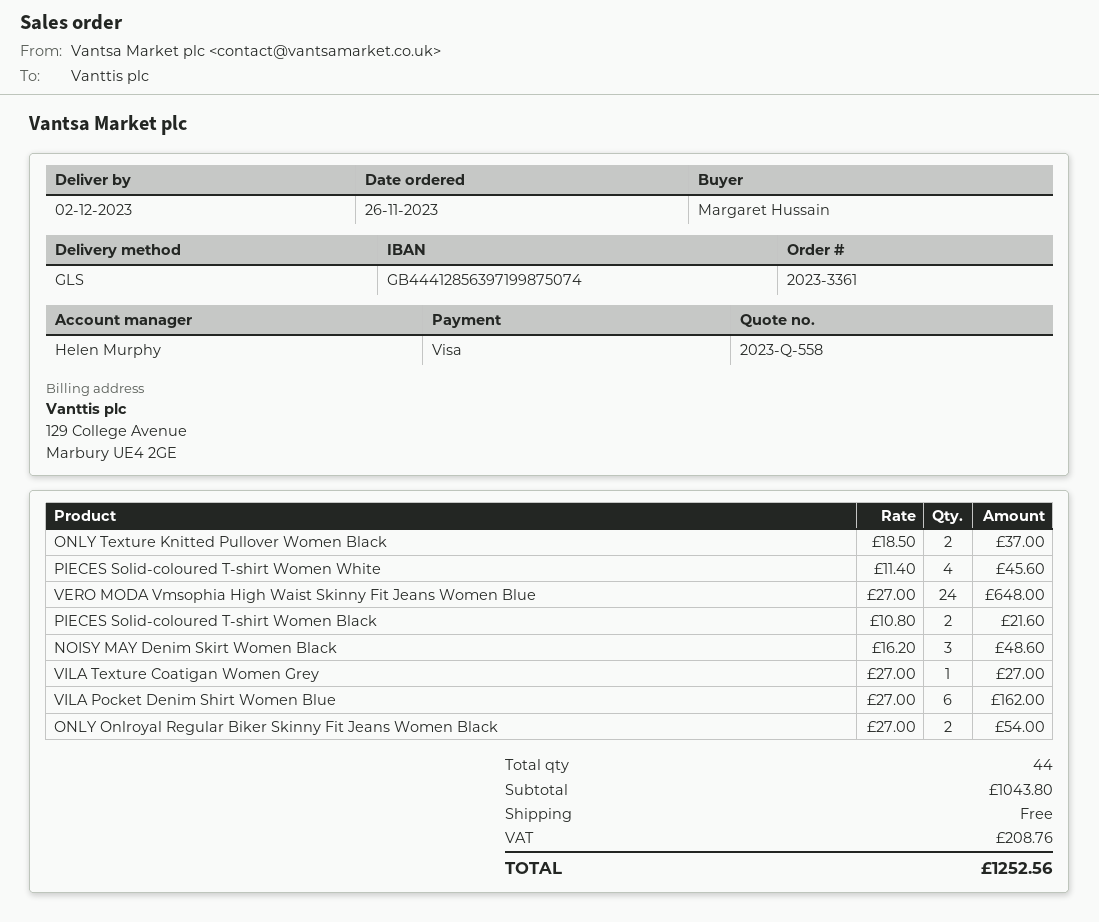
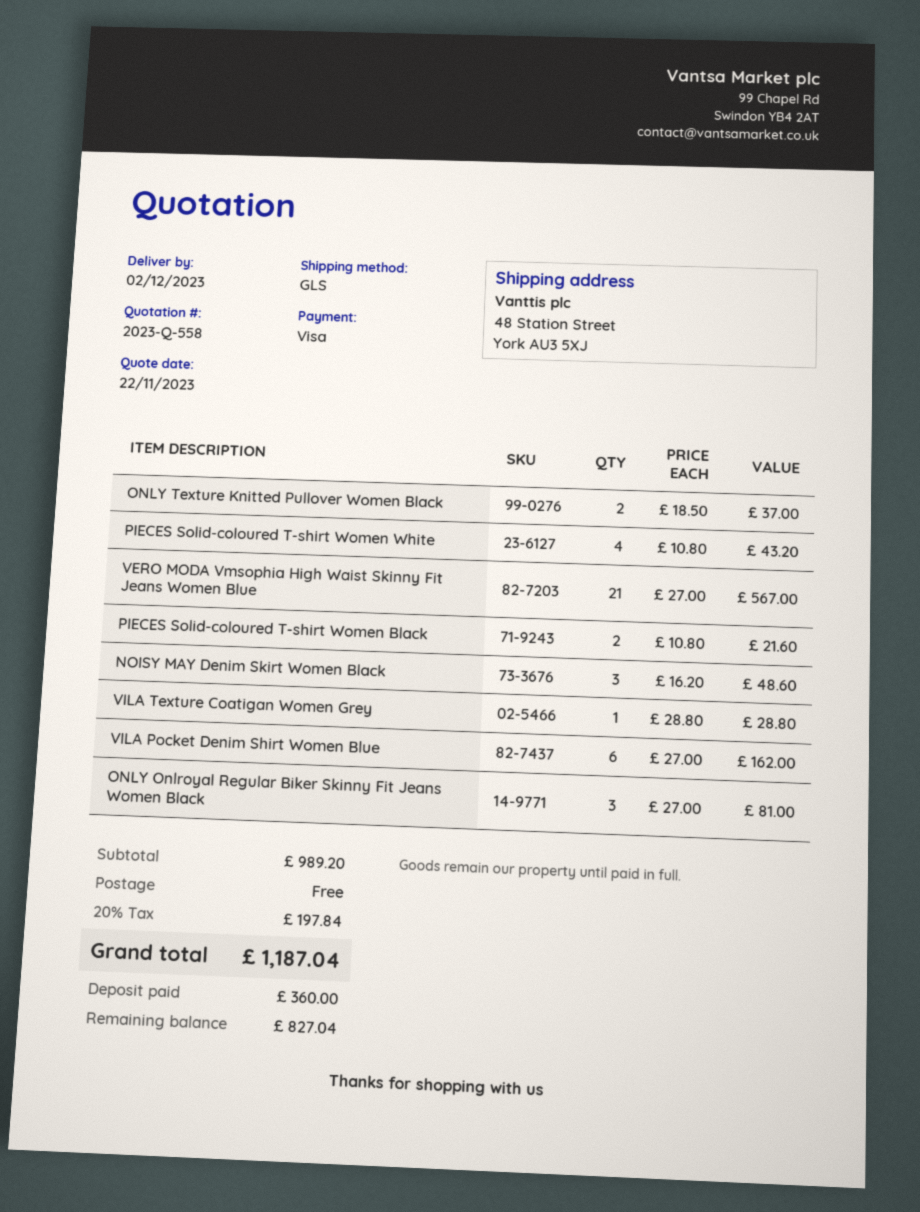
PIECES Solid-coloured T-shirt Women White: 4 x 11.40 = 45.60 -> 4 x 10.80 = 43.20
VERO MODA Vmsophia High Waist Skinny Fit Jeans Women Blue: 24 x 27.00 = 648.00 -> 21 x 27.00 = 567.00
VILA Texture Coatigan Women Grey: 1 x 27.00 = 27.00 -> 1 x 28.80 = 28.80
ONLY Onlroyal Regular Biker Skinny Fit Jeans Women Black: 2 x 27.00 = 54.00 -> 3 x 27.00 = 81.00
subtotal: 1043.80 -> 989.20
tax: 208.76 -> 197.84
total: 1252.56 -> 1187.04

